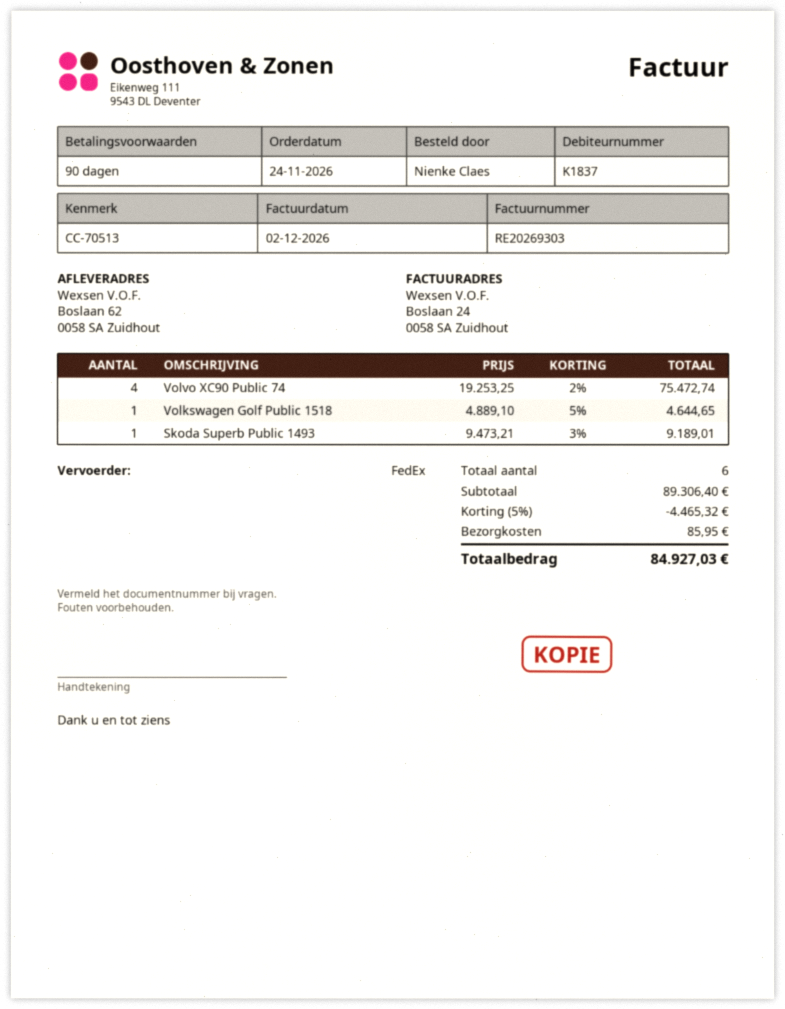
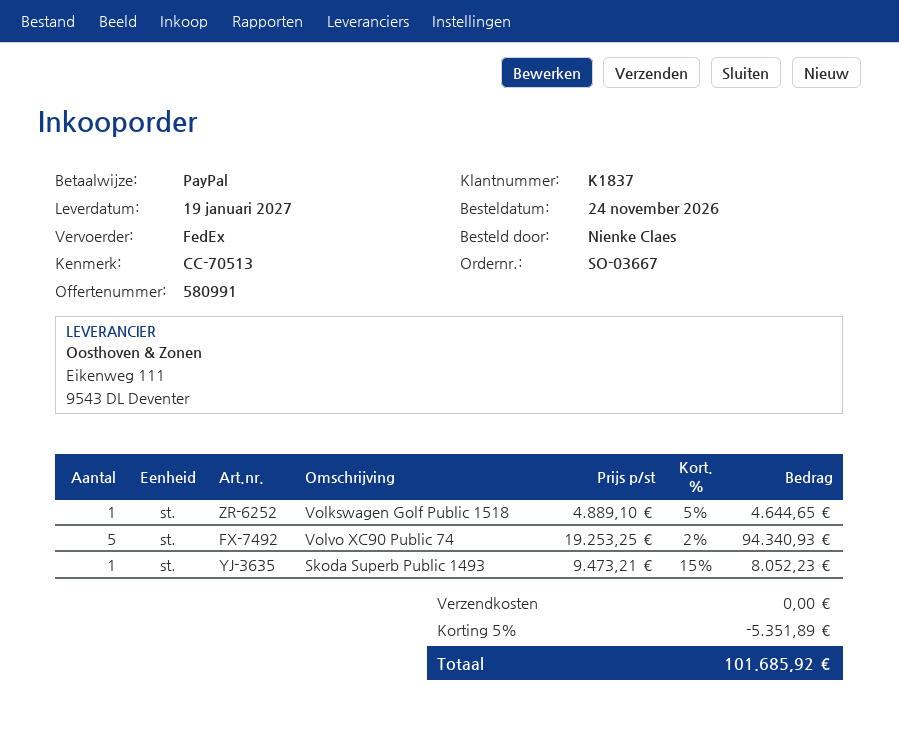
Volvo XC90 Public 74: 4 x 19253.25 - 2% = 75472.74 -> 5 x 19253.25 - 2% = 94340.93
Skoda Superb Public 1493: 1 x 9473.21 - 3% = 9189.01 -> 1 x 9473.21 - 15% = 8052.23
discount: 5% = 4465.32 -> 5% = 5351.89
shipping: 85.95 -> 0.00
total: 84927.03 -> 101685.92

